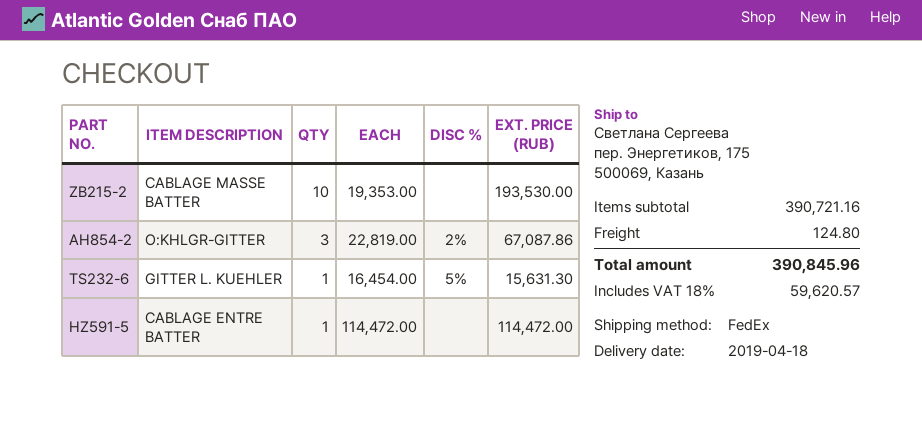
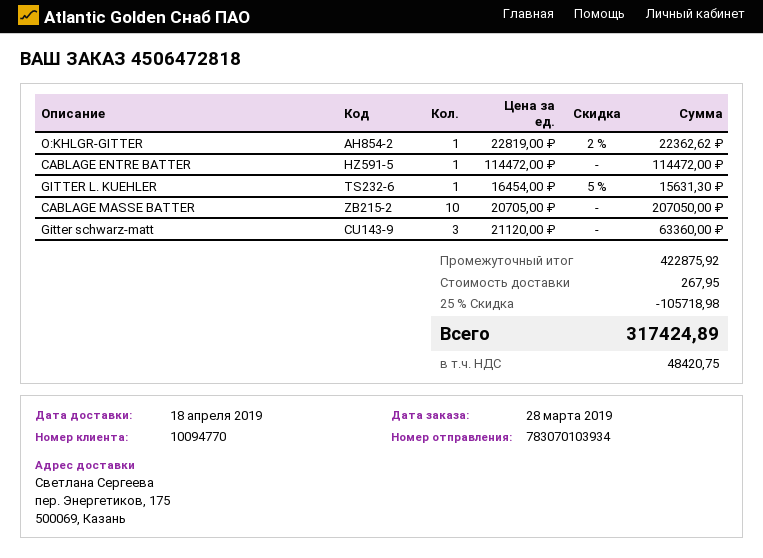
CABLAGE MASSE BATTER: 10 x 19353.00 = 193530.00 -> 10 x 20705.00 = 207050.00
O:KHLGR-GITTER: 3 x 22819.00 - 2% = 67087.86 -> 1 x 22819.00 - 2% = 22362.62
Gitter schwarz-matt: none -> 3 x 21120.00 = 63360.00
subtotal: 390721.16 -> 422875.92
discount: none -> 25% = 105718.98
shipping: 124.80 -> 267.95
tax: 59620.57 -> 48420.75
total: 390845.96 -> 317424.89

